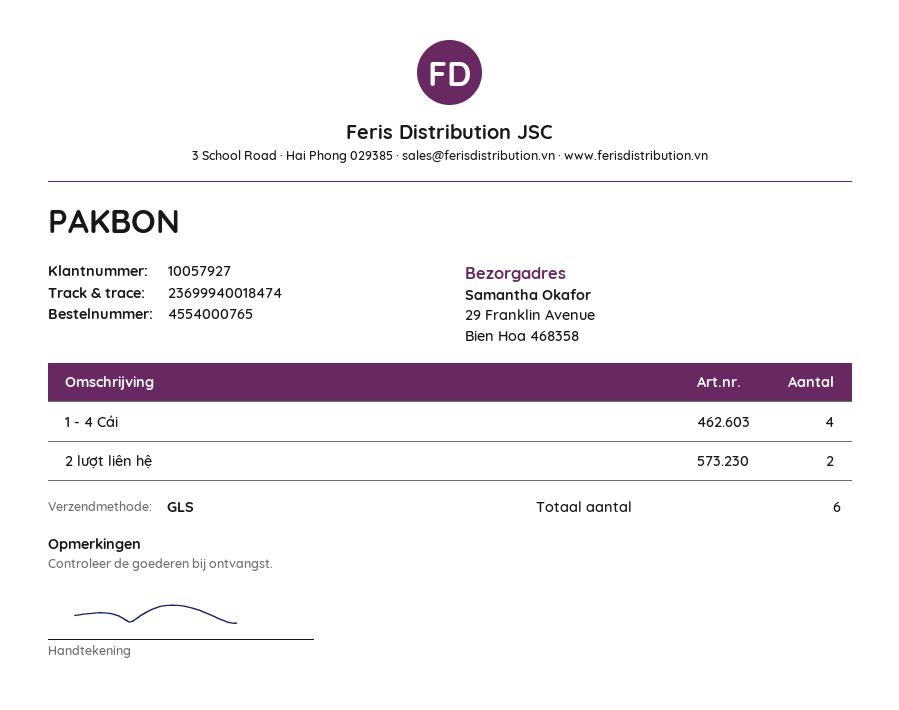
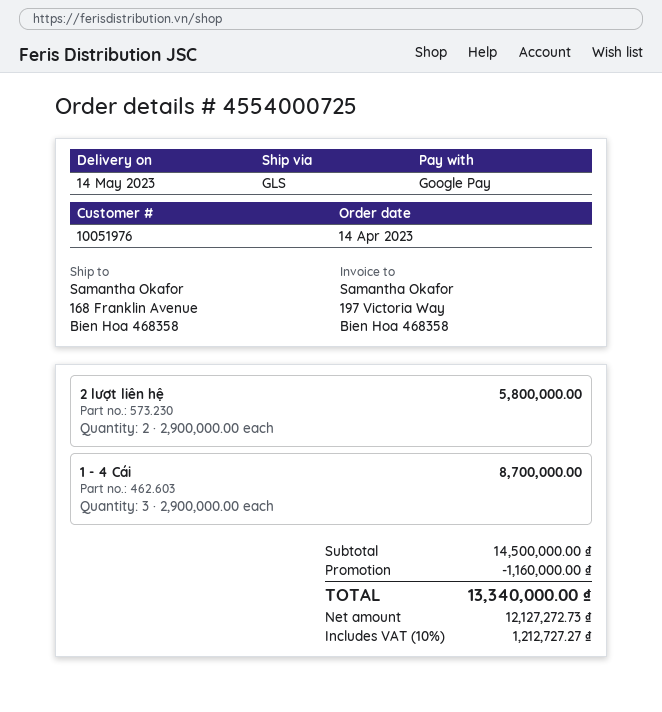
order number: 4554000765 -> 4554000725
customer number: 10057927 -> 10051976
ship to: 29 Franklin Avenue, Bien Hoa 468358 -> 168 Franklin Avenue, Bien Hoa 468358
1 - 4 Cái: 4 -> 3

